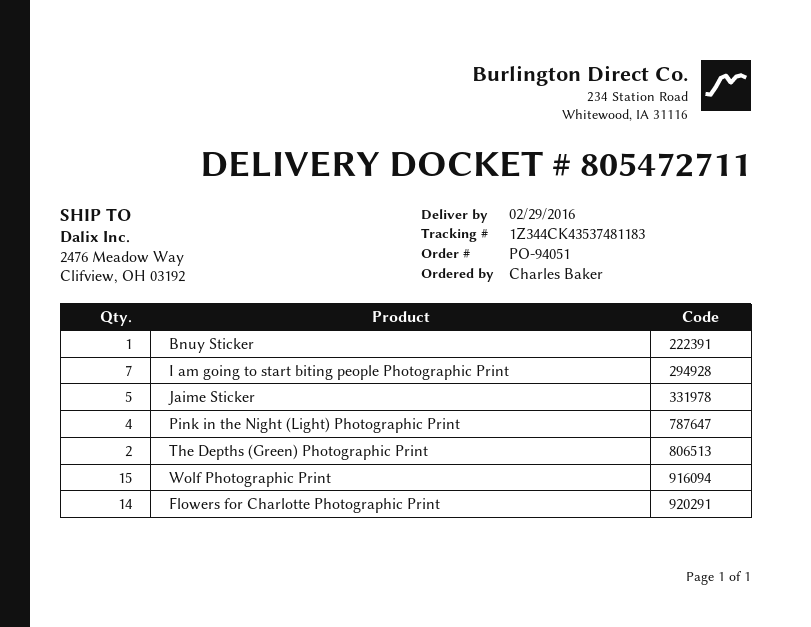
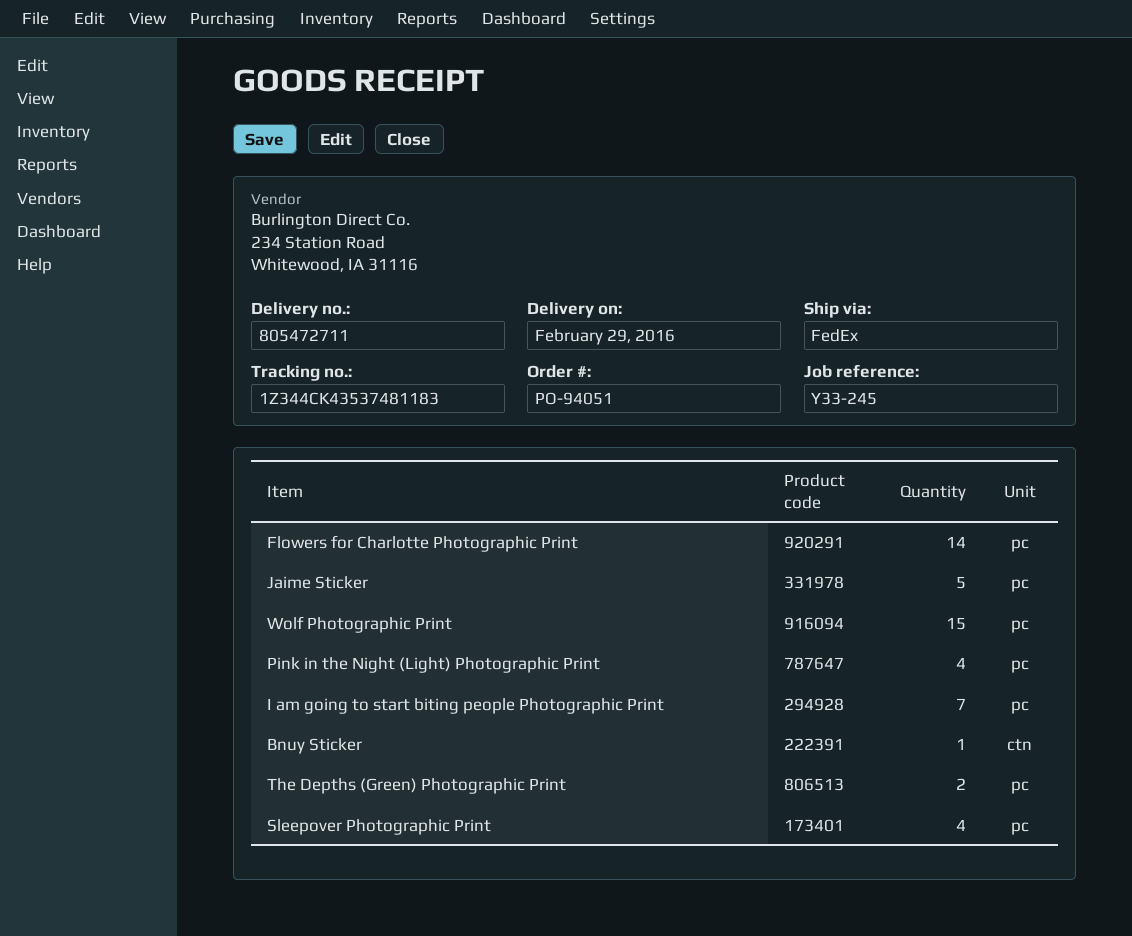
Sleepover Photographic Print: none -> 4

